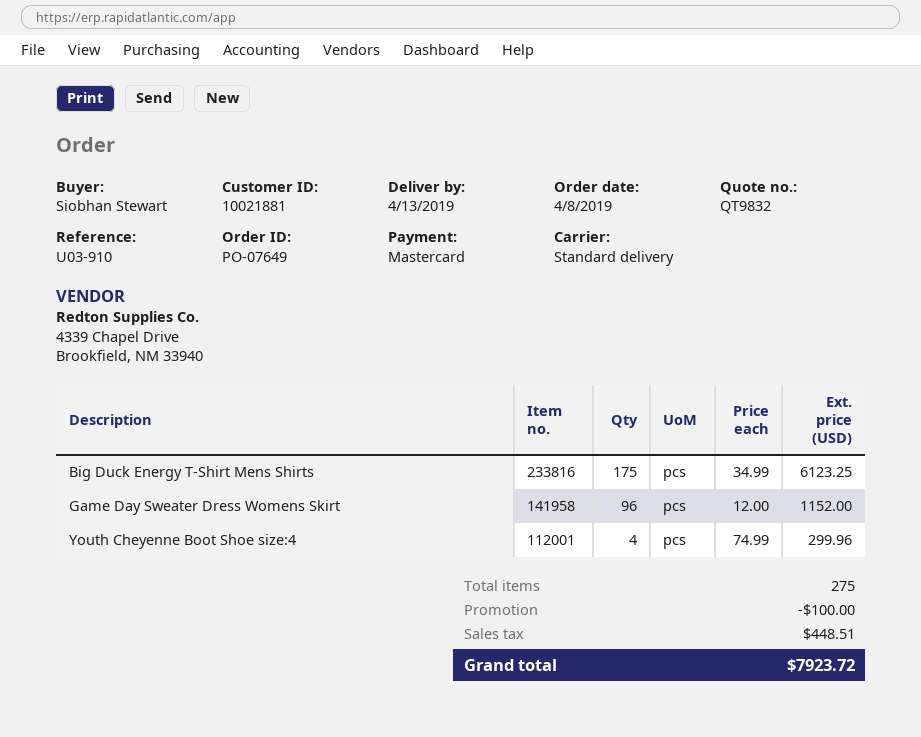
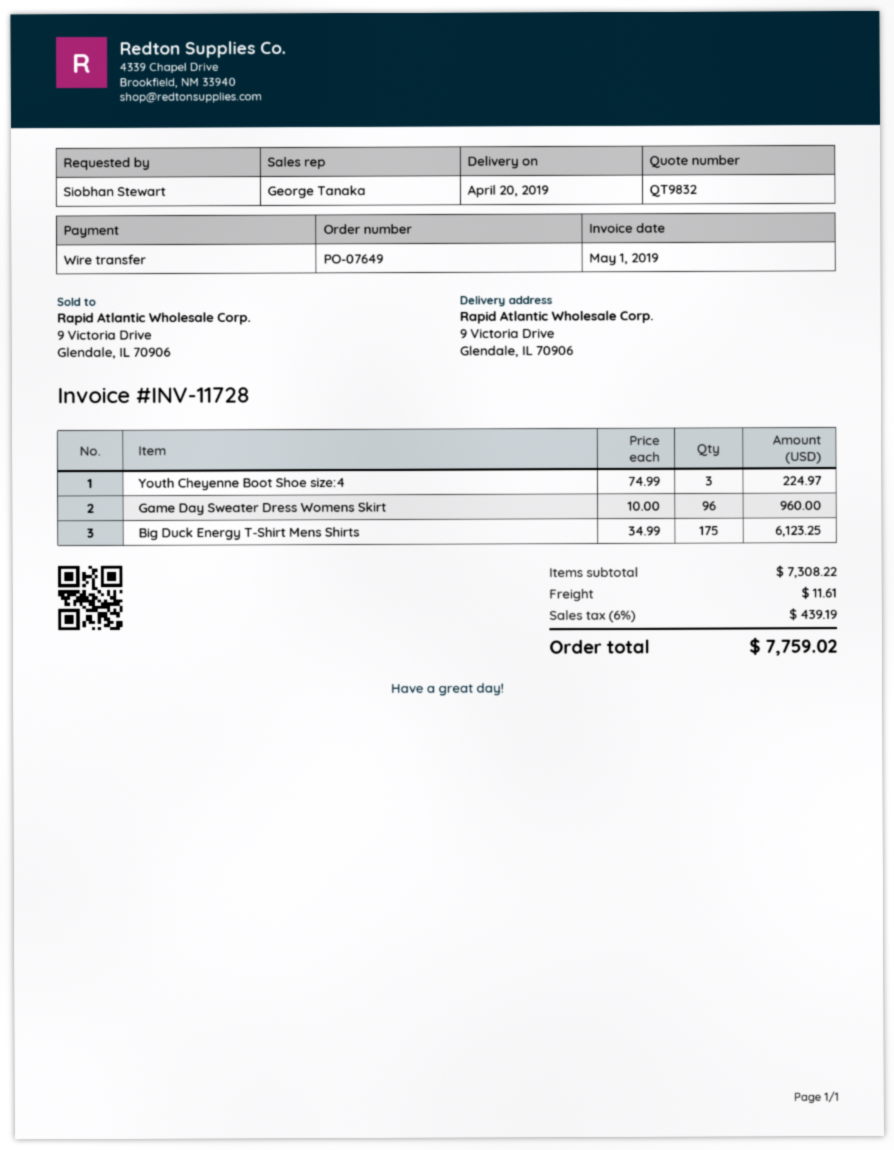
delivery date: 2019-04-13 -> 2019-04-20
payment method: Mastercard -> bank transfer
Game Day Sweater Dress Womens Skirt: 96 x 12.00 = 1152.00 -> 96 x 10.00 = 960.00
Youth Cheyenne Boot Shoe size:4: 4 x 74.99 = 299.96 -> 3 x 74.99 = 224.97
discount: 100.00 -> none
shipping: none -> 11.61
tax: 448.51 -> 439.19
total: 7923.72 -> 7759.02

